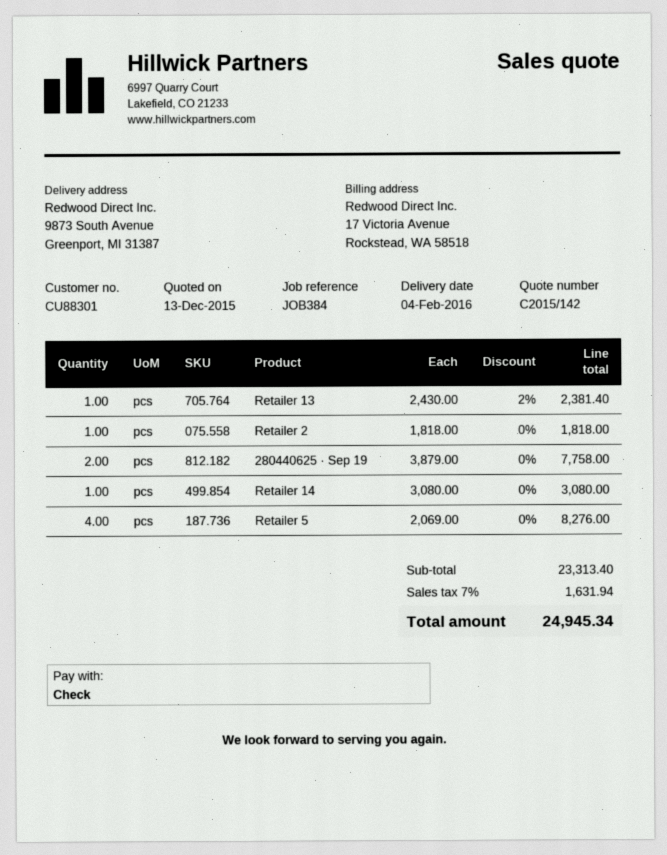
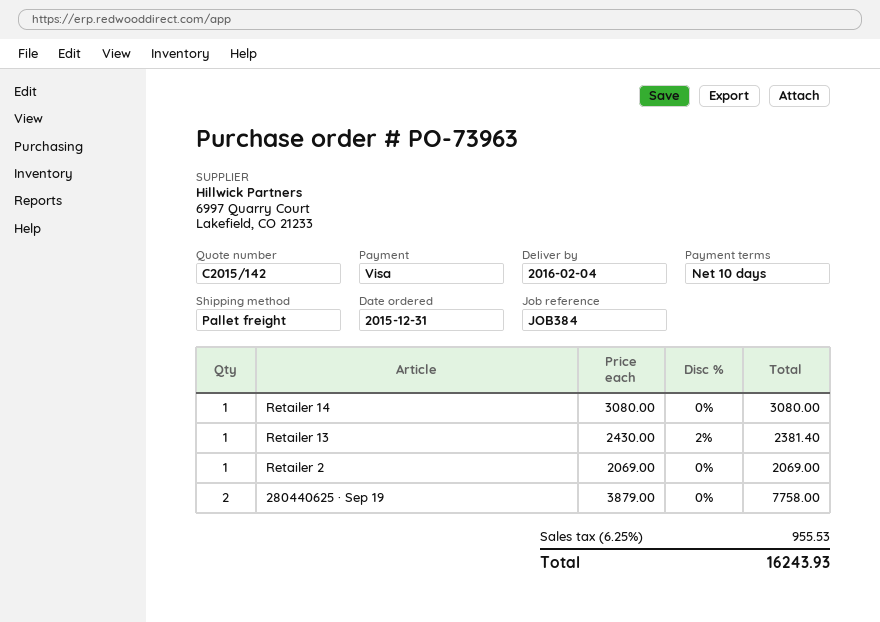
payment method: cheque -> Visa
Retailer 2: 1 x 1818.00 = 1818.00 -> 1 x 2069.00 = 2069.00
Retailer 5: 4 x 2069.00 = 8276.00 -> none
tax: 7% = 1631.94 -> 6.25% = 955.53
total: 24945.34 -> 16243.93

